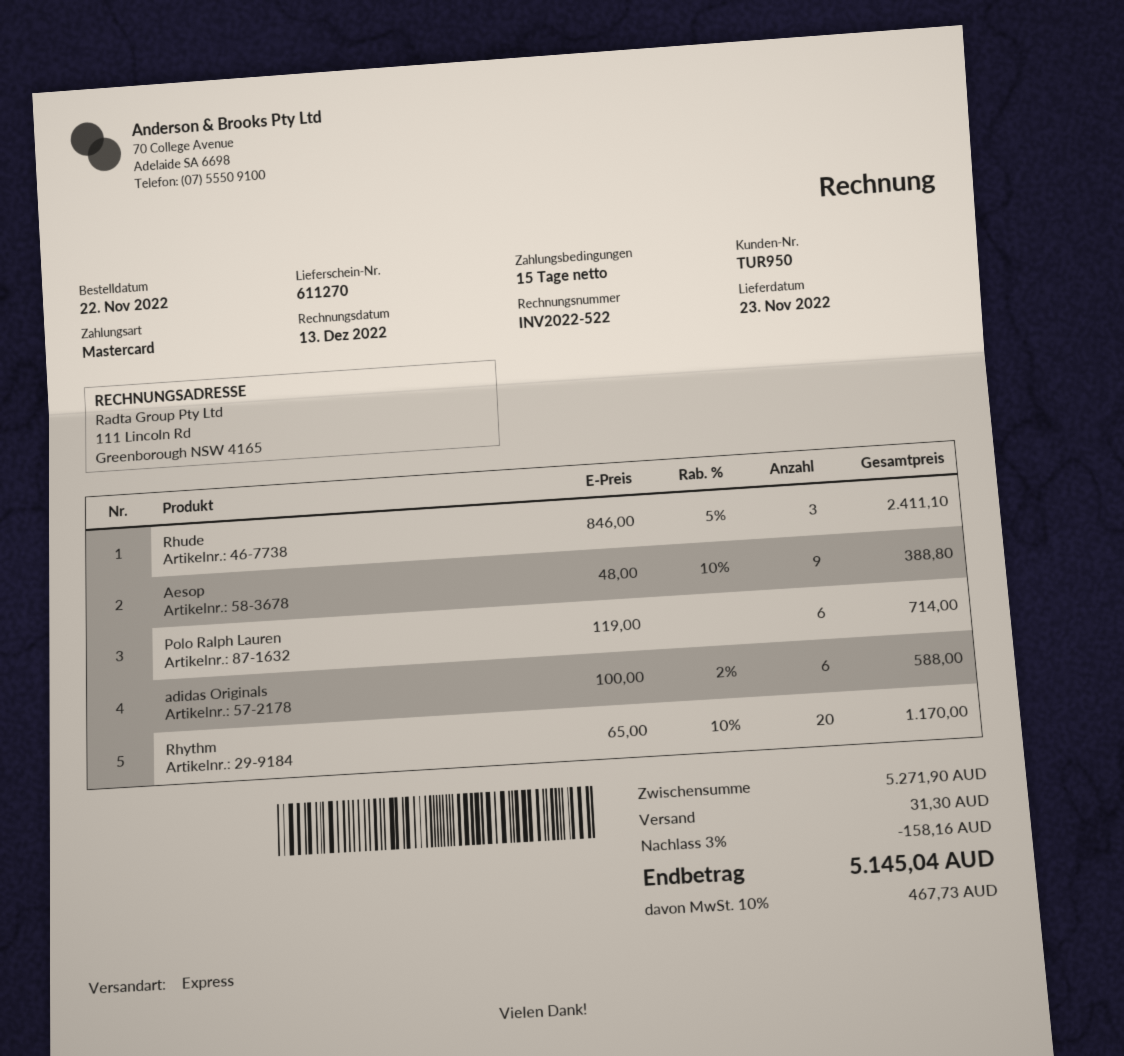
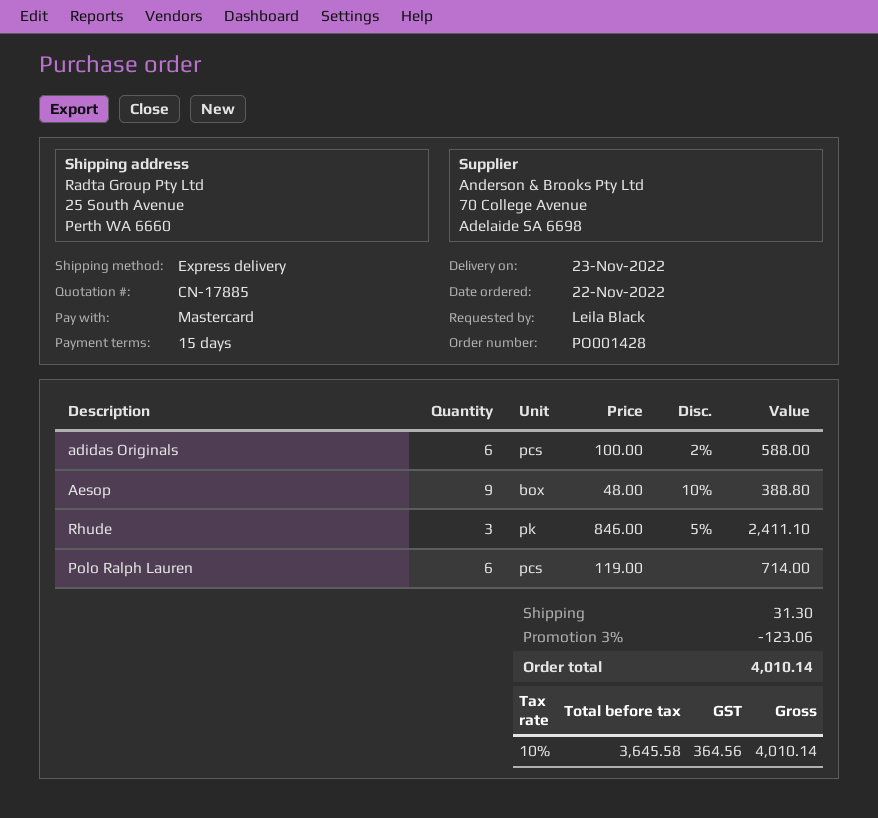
Rhythm: 20 x 65.00 - 10% = 1170.00 -> none
discount: 3% = 158.16 -> 3% = 123.06
tax: 10% = 467.73 -> 10% = 364.56
total: 5145.04 -> 4010.14

